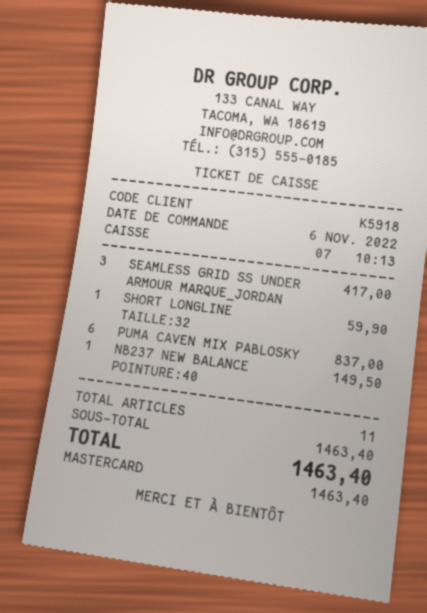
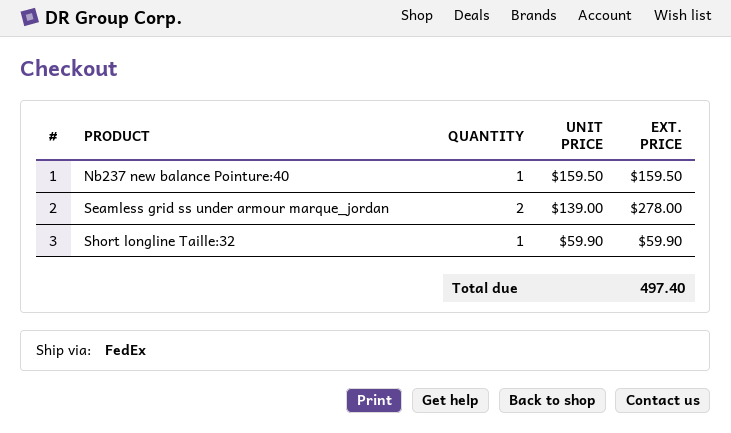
SEAMLESS GRID SS UNDER ARMOUR MARQUE_JORDAN: 3 for 417.00 -> 2 for 278.00
PUMA CAVEN MIX PABLOSKY: 6 for 837.00 -> none
NB237 NEW BALANCE POINTURE:40: 1 for 149.50 -> 1 for 159.50
total: 1463.40 -> 497.40

